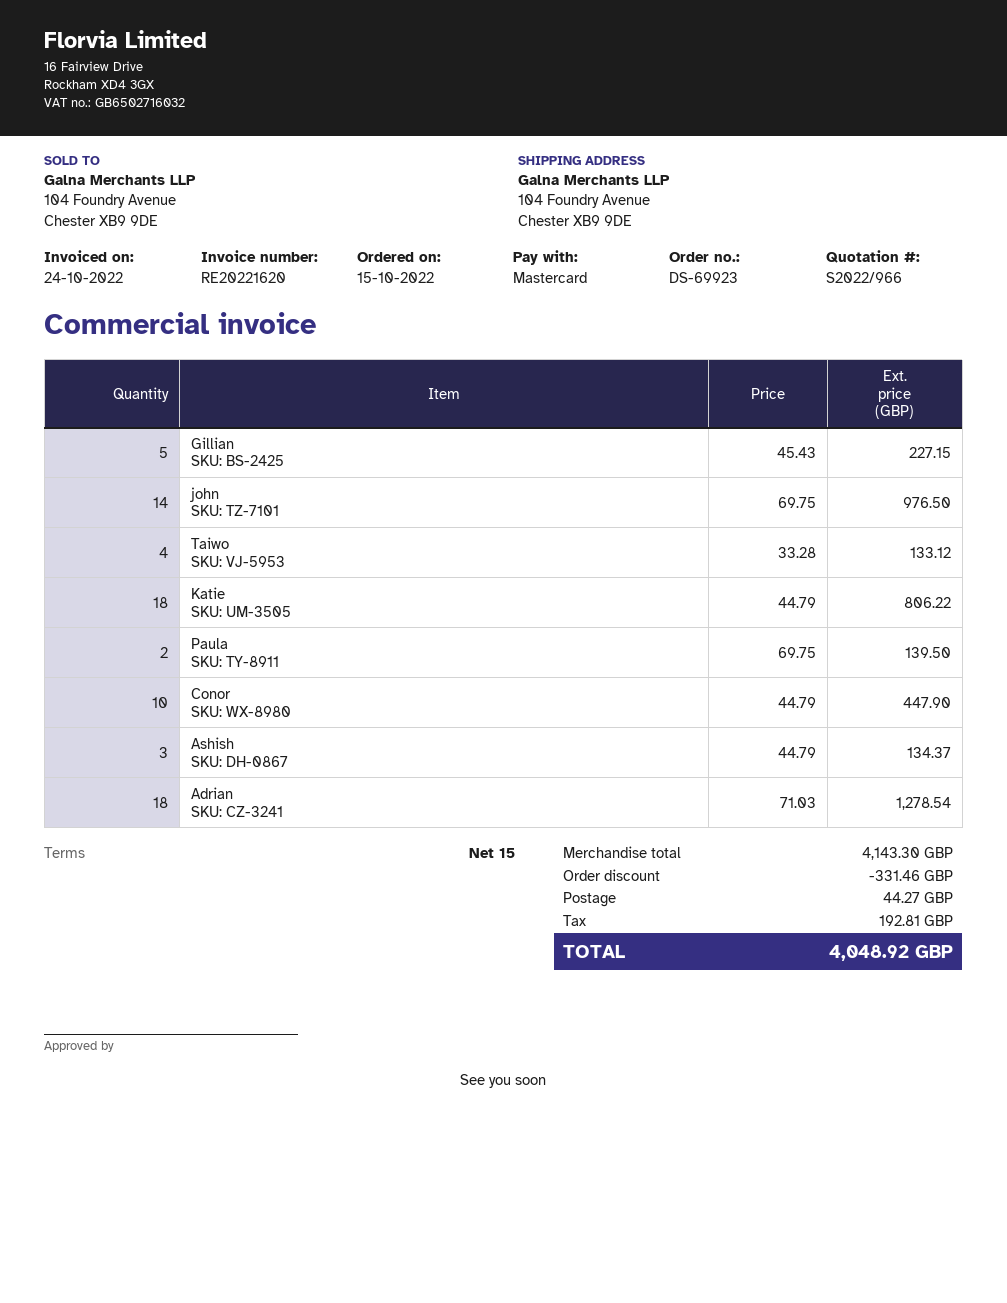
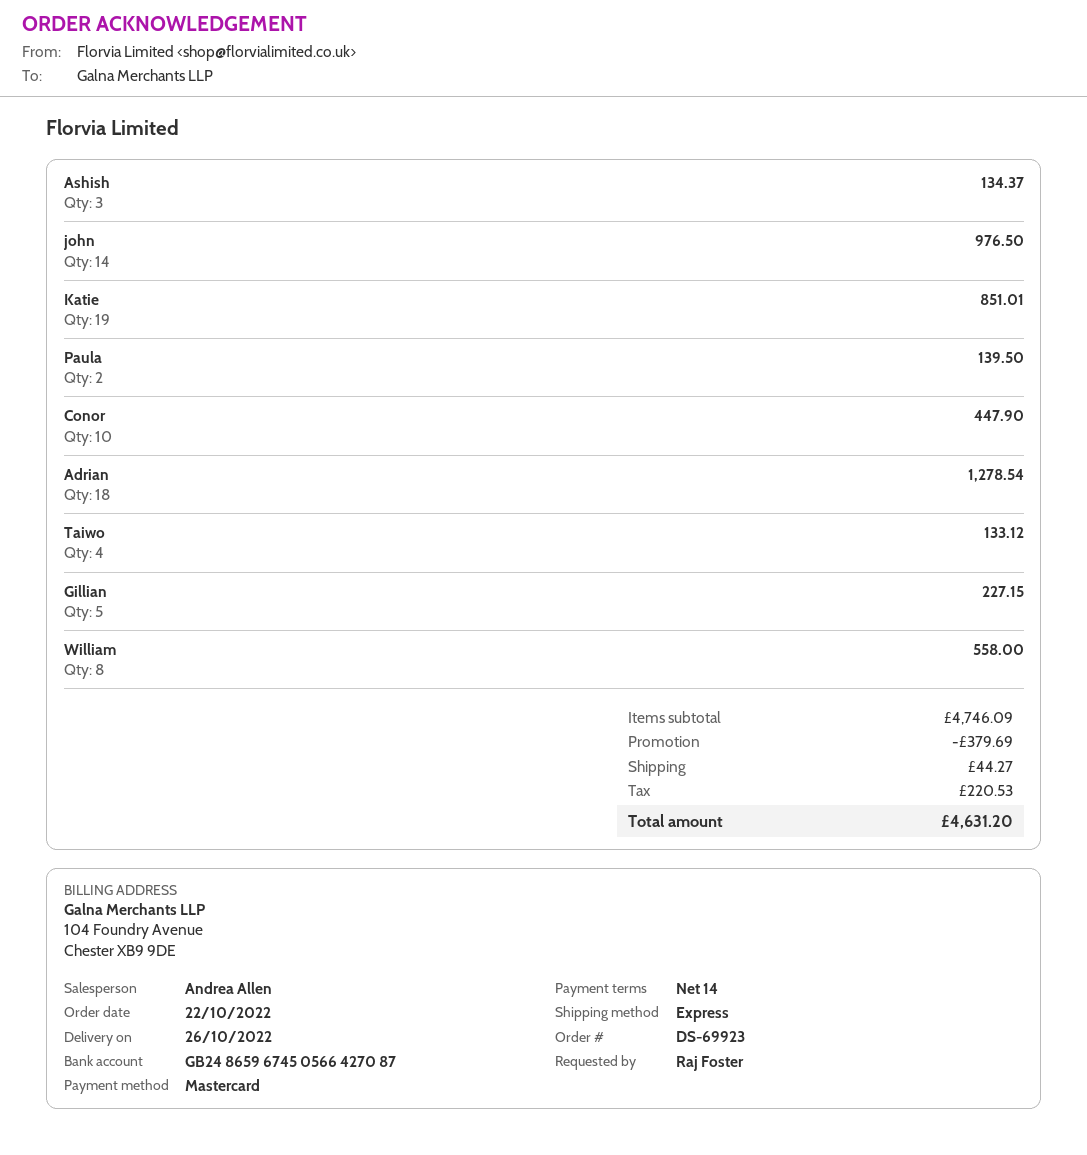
order date: 2022-10-15 -> 2022-10-22
payment terms: 15 days -> 14 days
Katie: 18 for 806.22 -> 19 for 851.01
William: none -> 8 for 558.00
subtotal: 4143.30 -> 4746.09
discount: 331.46 -> 379.69
tax: 192.81 -> 220.53
total: 4048.92 -> 4631.20

